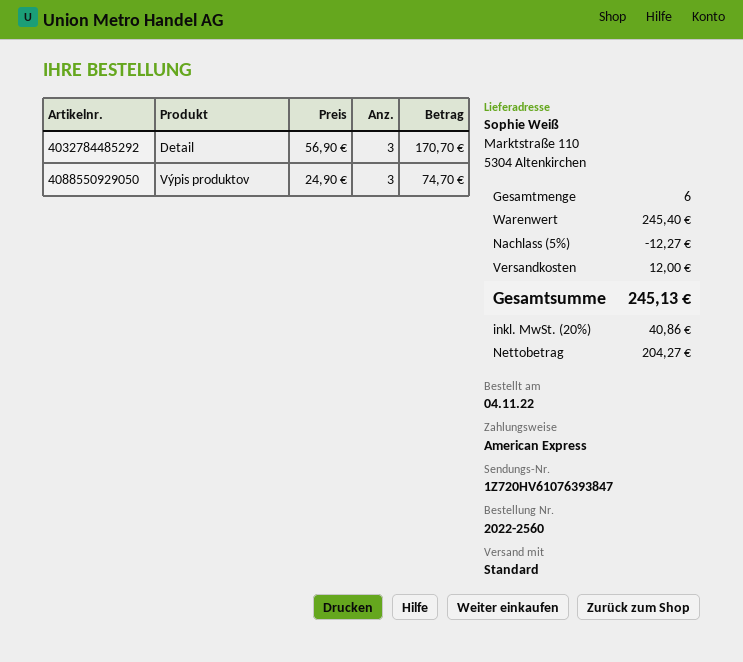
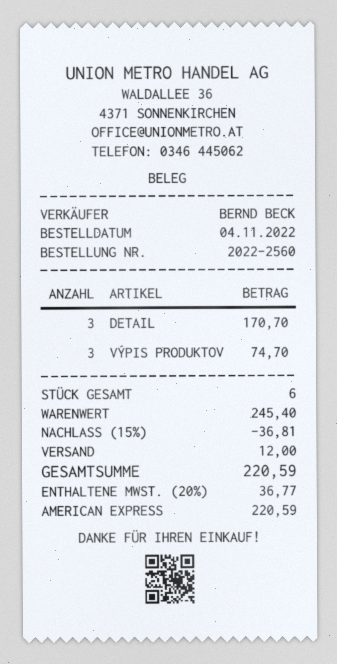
discount: 5% = 12.27 -> 15% = 36.81
tax: 20% = 40.86 -> 20% = 36.77
total: 245.13 -> 220.59

